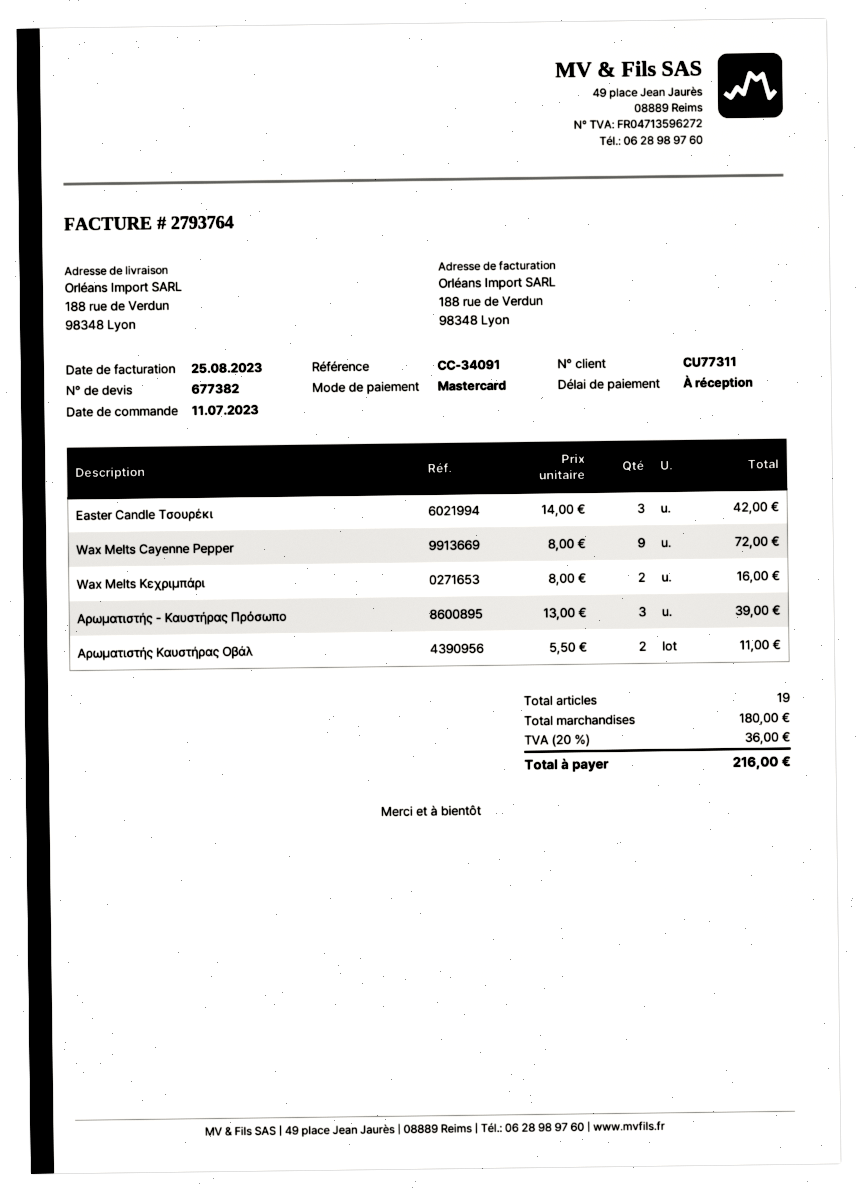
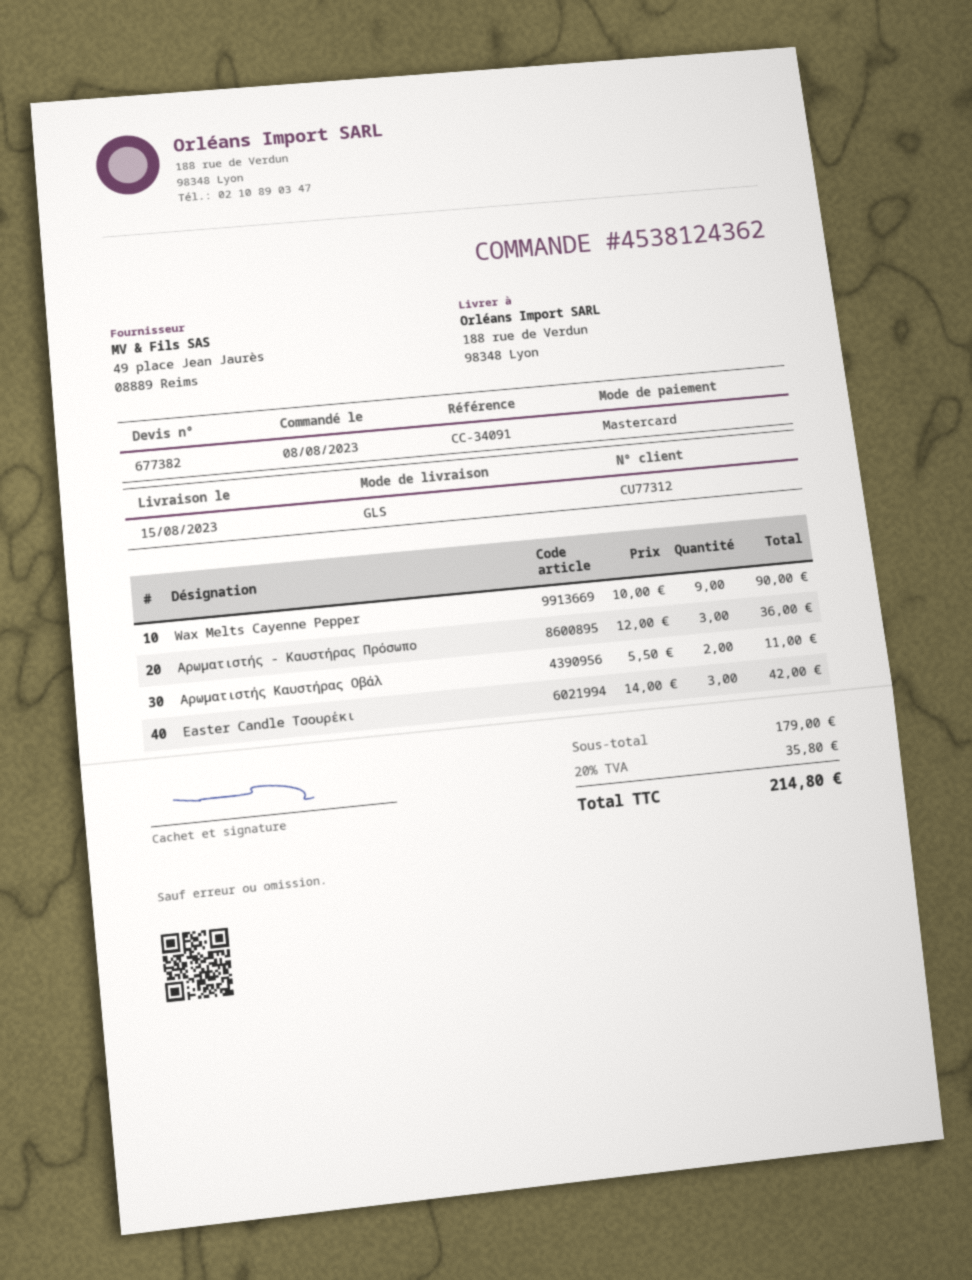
order date: 2023-07-11 -> 2023-08-08
customer number: CU77311 -> CU77312
Wax Melts Cayenne Pepper: 9 x 8.00 = 72.00 -> 9 x 10.00 = 90.00
Wax Melts Κεχριμπάρι: 2 x 8.00 = 16.00 -> none
Αρωματιστής - Καυστήρας Πρόσωπο: 3 x 13.00 = 39.00 -> 3 x 12.00 = 36.00
subtotal: 180.00 -> 179.00
tax: 20% = 36.00 -> 20% = 35.80
total: 216.00 -> 214.80

